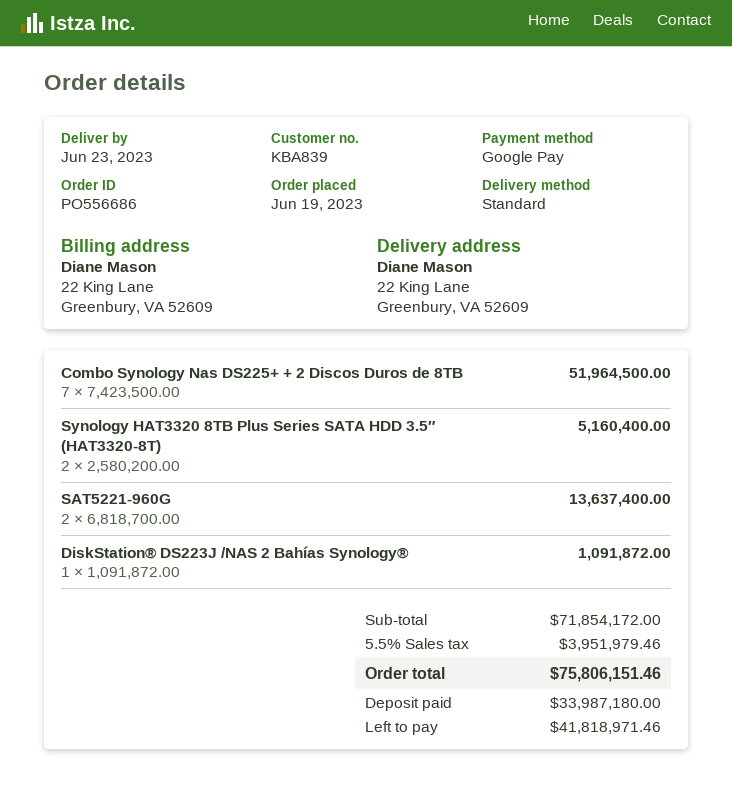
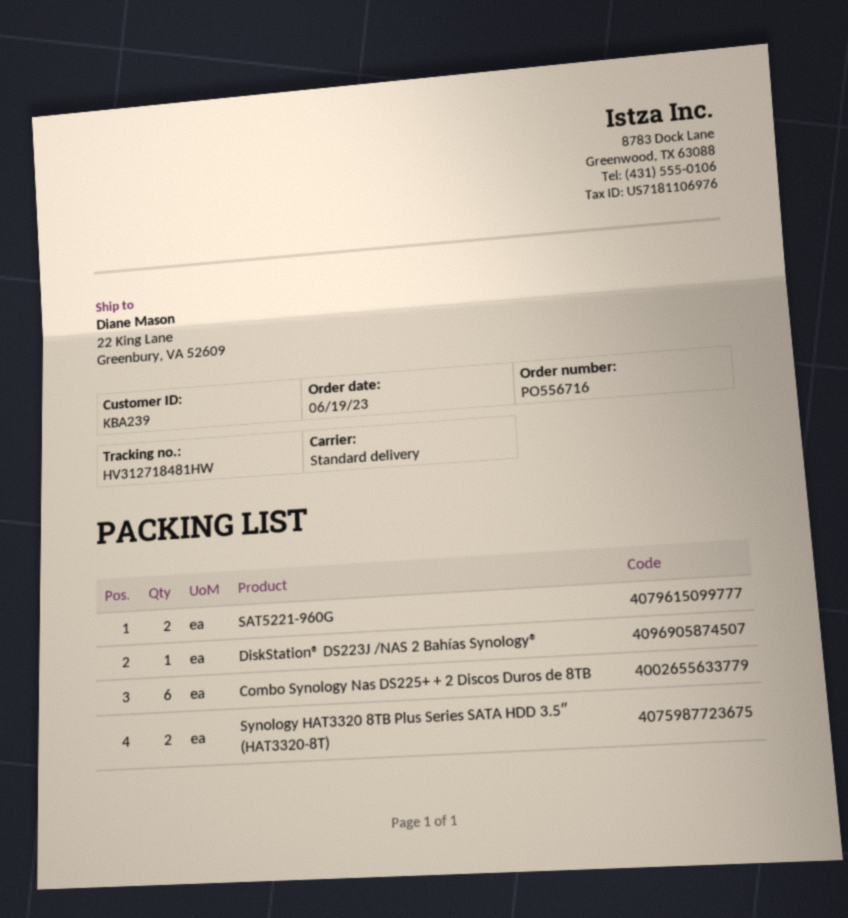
order number: PO556686 -> PO556716
customer number: KBA839 -> KBA239
Combo Synology Nas DS225+ + 2 Discos Duros de 8TB: 7 -> 6

